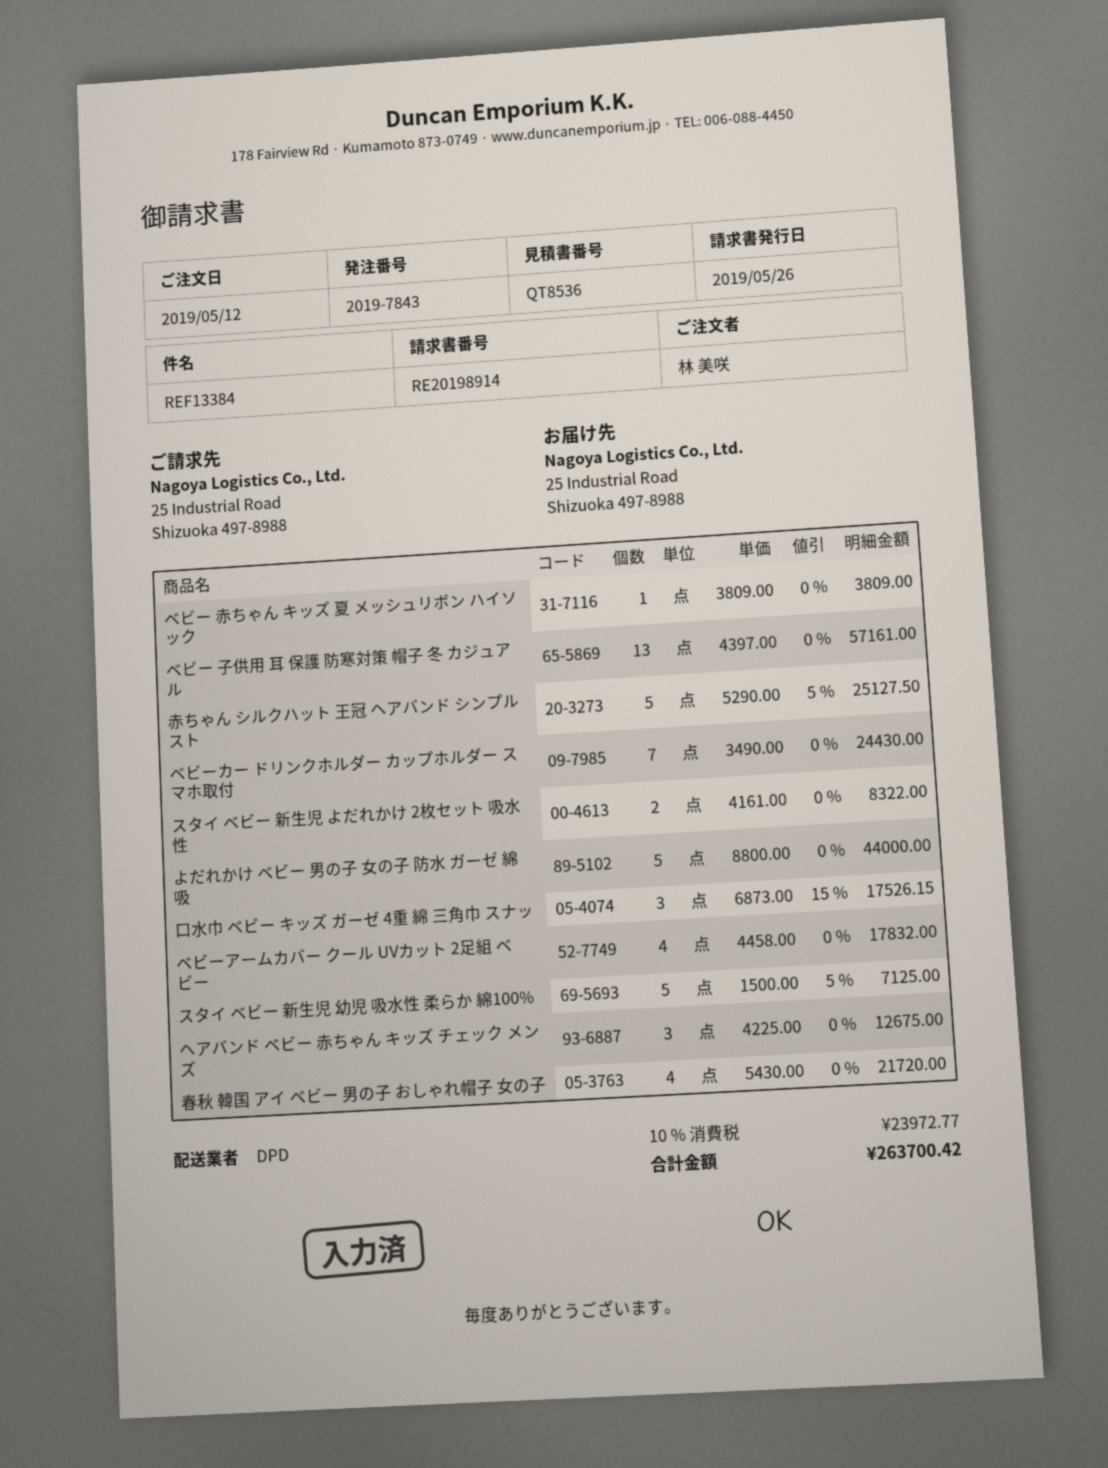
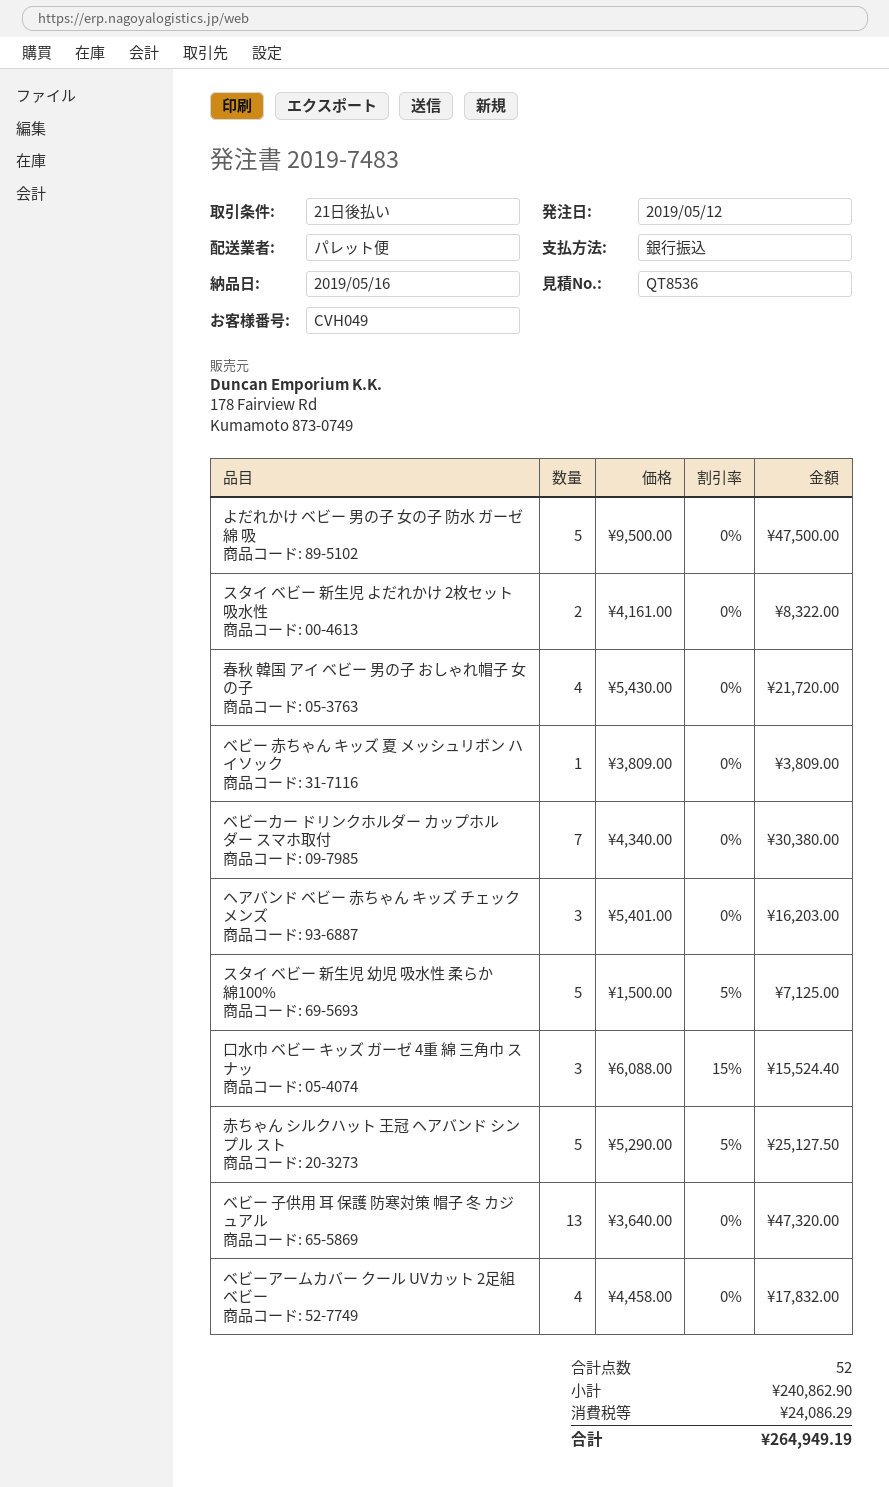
order number: 2019-7843 -> 2019-7483
shipping method: DPD -> pallet freight
ベビー 子供用 耳 保護 防寒対策 帽子 冬 カジュアル: 13 x 4397.00 = 57161.00 -> 13 x 3640.00 = 47320.00
ベビーカー ドリンクホルダー カップホルダー スマホ取付: 7 x 3490.00 = 24430.00 -> 7 x 4340.00 = 30380.00
よだれかけ ベビー 男の子 女の子 防水 ガーゼ 綿 吸: 5 x 8800.00 = 44000.00 -> 5 x 9500.00 = 47500.00
口水巾 ベビー キッズ ガーゼ 4重 綿 三角巾 スナッ: 3 x 6873.00 - 15% = 17526.15 -> 3 x 6088.00 - 15% = 15524.40
ヘアバンド ベビー 赤ちゃん キッズ チェック メンズ: 3 x 4225.00 = 12675.00 -> 3 x 5401.00 = 16203.00
tax: 23972.77 -> 24086.29
total: 263700.42 -> 264949.19

